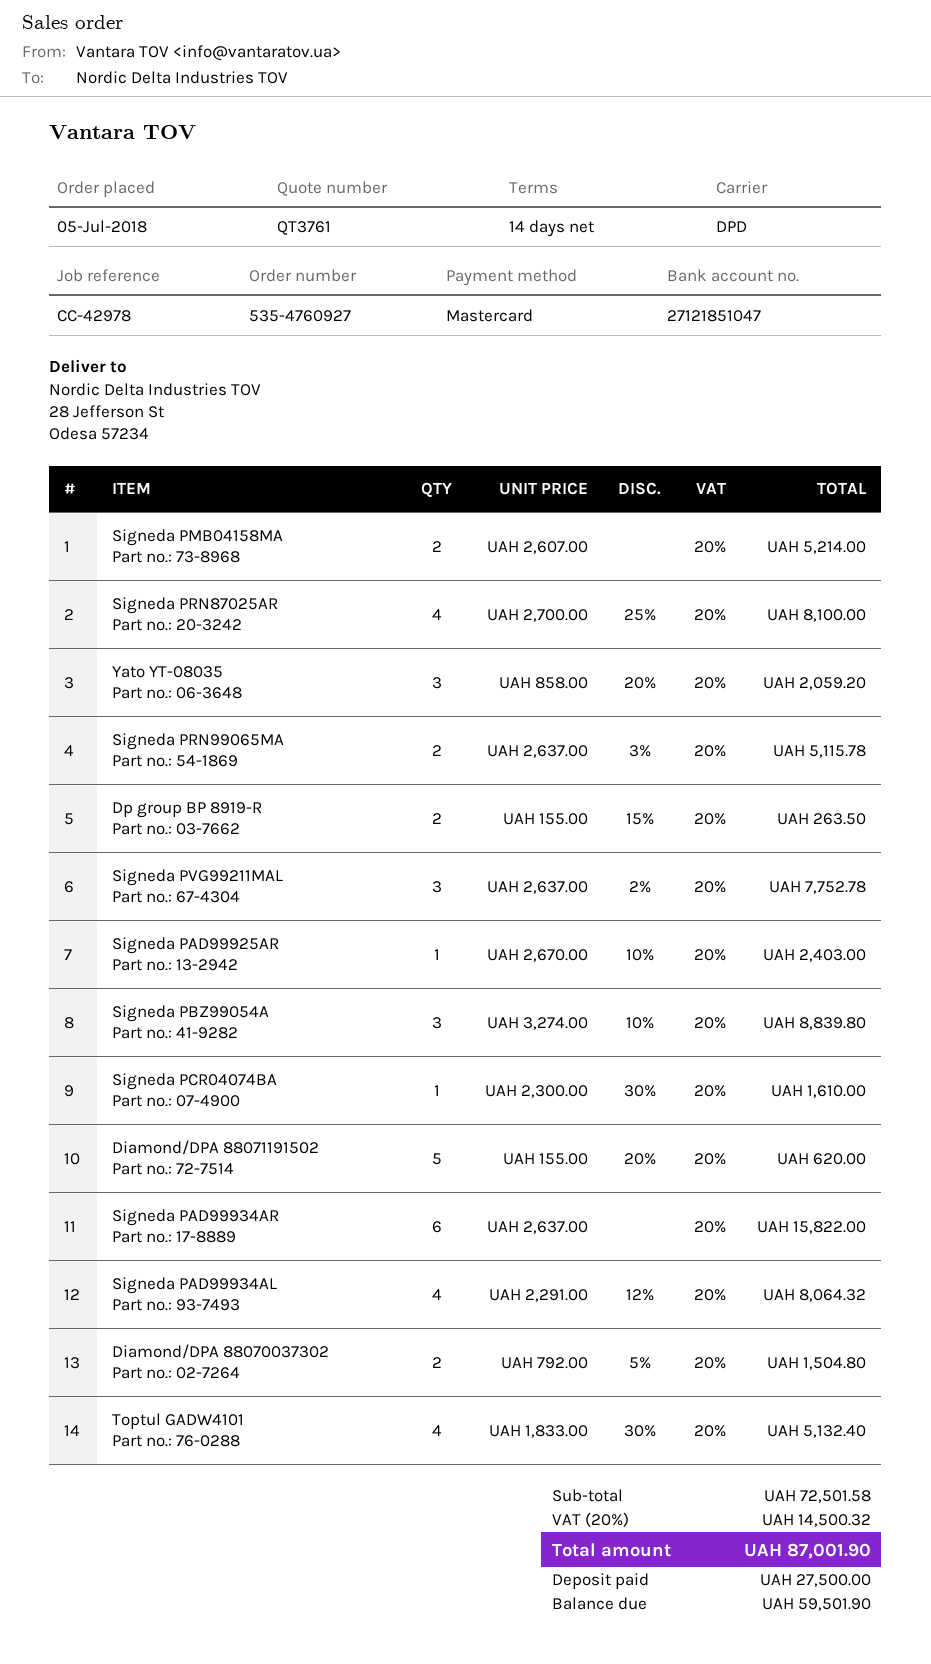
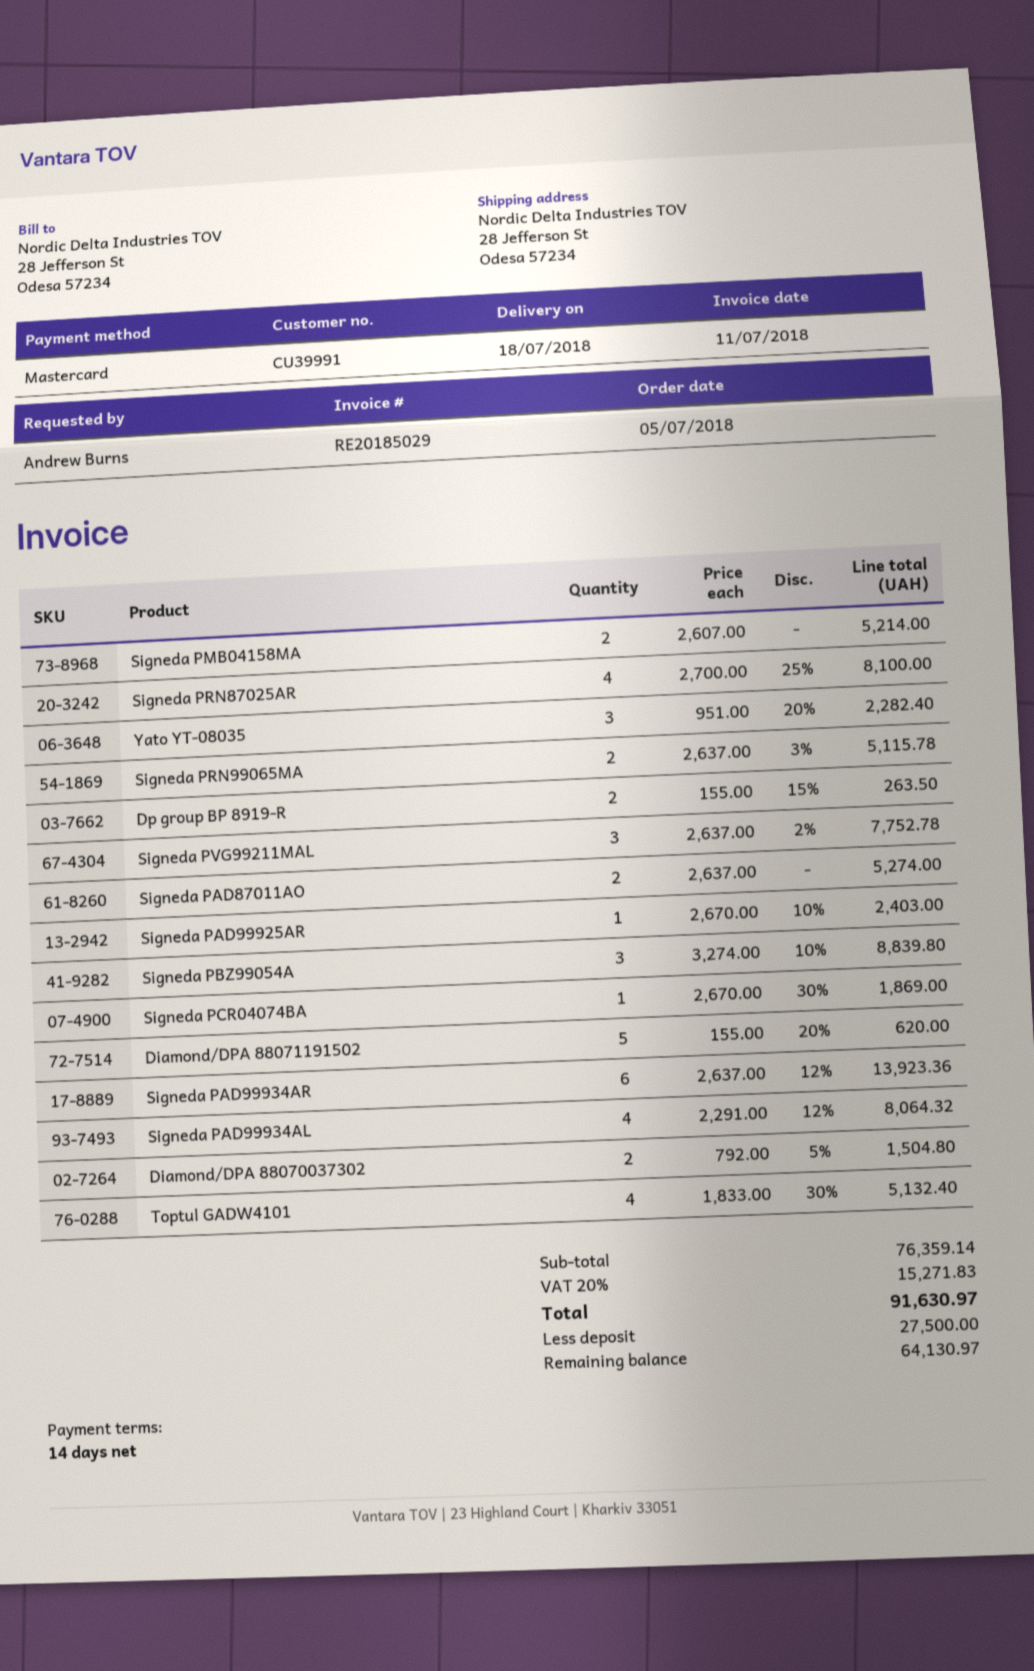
Yato YT-08035: 3 x 858.00 - 20% = 2059.20 -> 3 x 951.00 - 20% = 2282.40
Signeda PCR04074BA: 1 x 2300.00 - 30% = 1610.00 -> 1 x 2670.00 - 30% = 1869.00
Signeda PAD99934AR: 6 x 2637.00 = 15822.00 -> 6 x 2637.00 - 12% = 13923.36
Signeda PAD87011AO: none -> 2 x 2637.00 = 5274.00
subtotal: 72501.58 -> 76359.14
tax: 20% = 14500.32 -> 20% = 15271.83
total: 87001.90 -> 91630.97
balance: 59501.90 -> 64130.97

